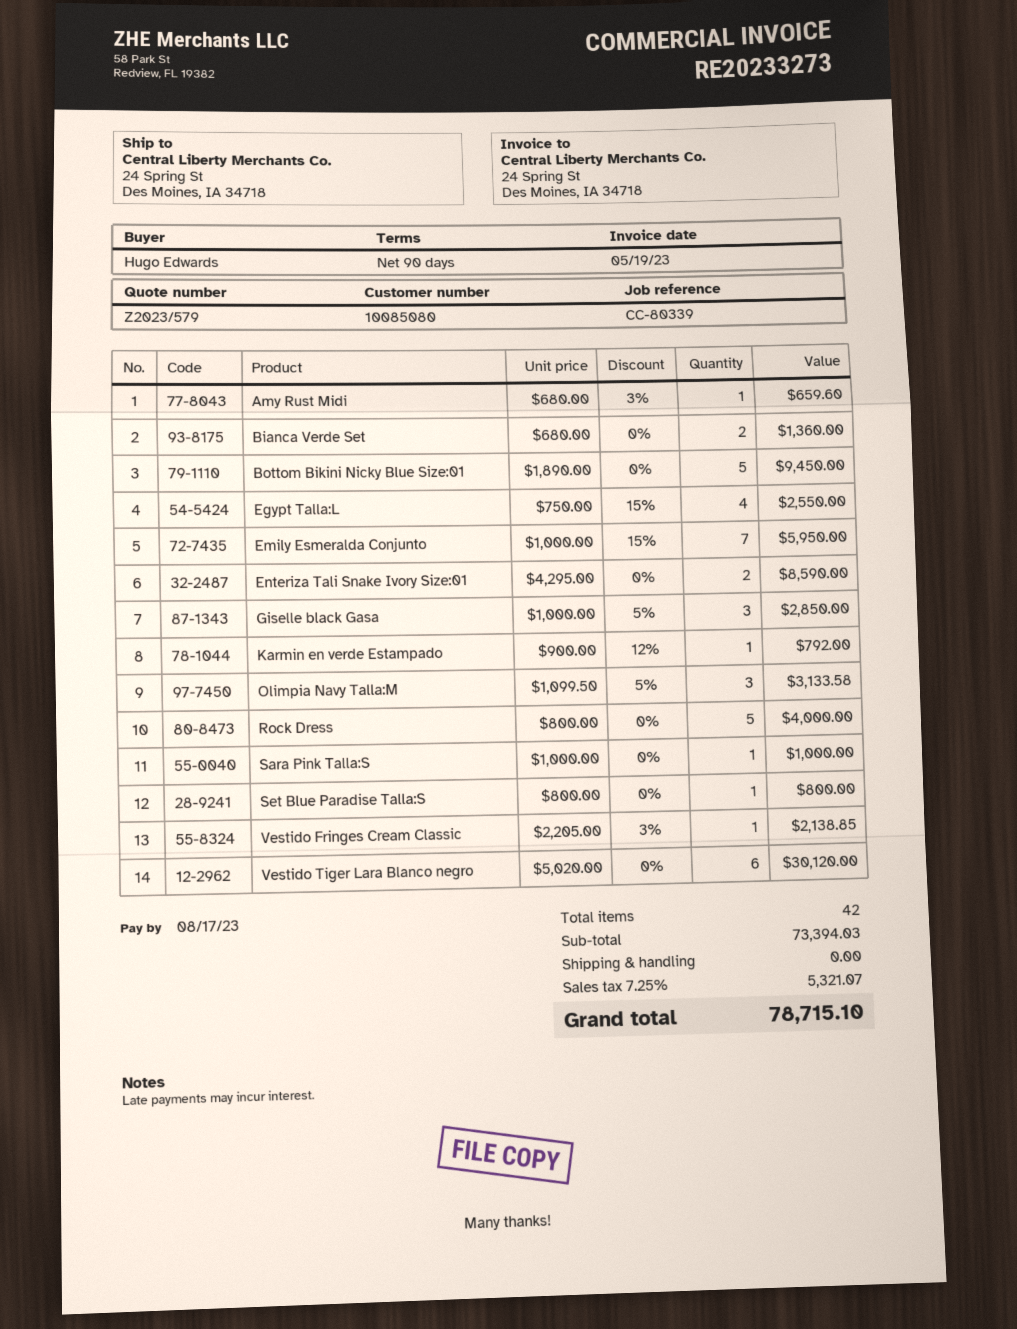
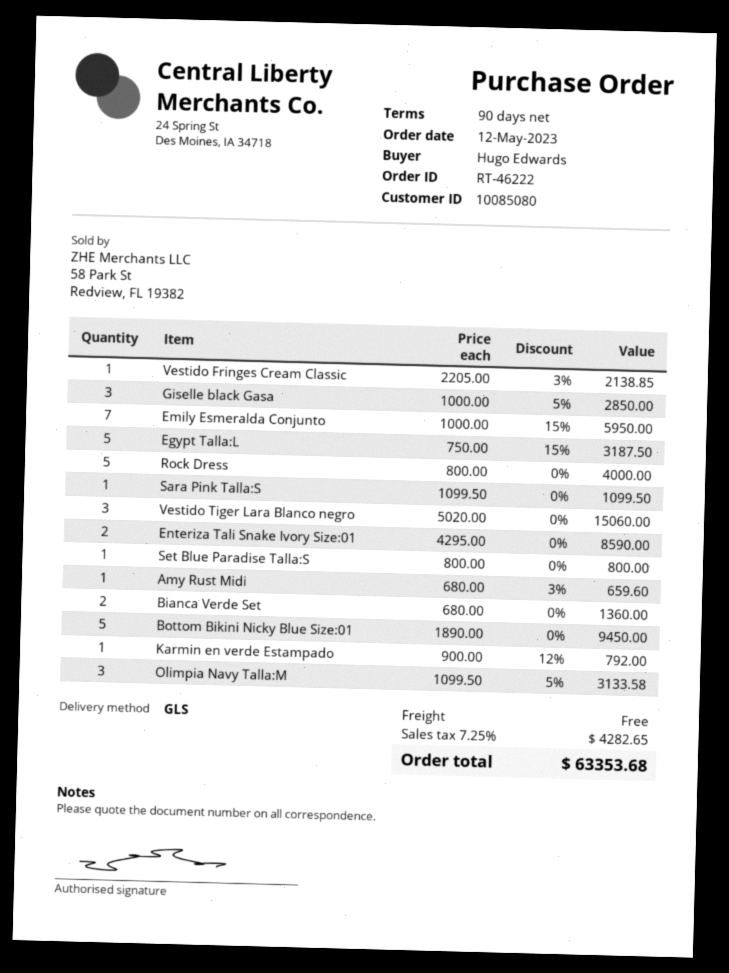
Egypt Talla:L: 4 x 750.00 - 15% = 2550.00 -> 5 x 750.00 - 15% = 3187.50
Sara Pink Talla:S: 1 x 1000.00 = 1000.00 -> 1 x 1099.50 = 1099.50
Vestido Tiger Lara Blanco negro: 6 x 5020.00 = 30120.00 -> 3 x 5020.00 = 15060.00
tax: 7.25% = 5321.07 -> 7.25% = 4282.65
total: 78715.10 -> 63353.68

